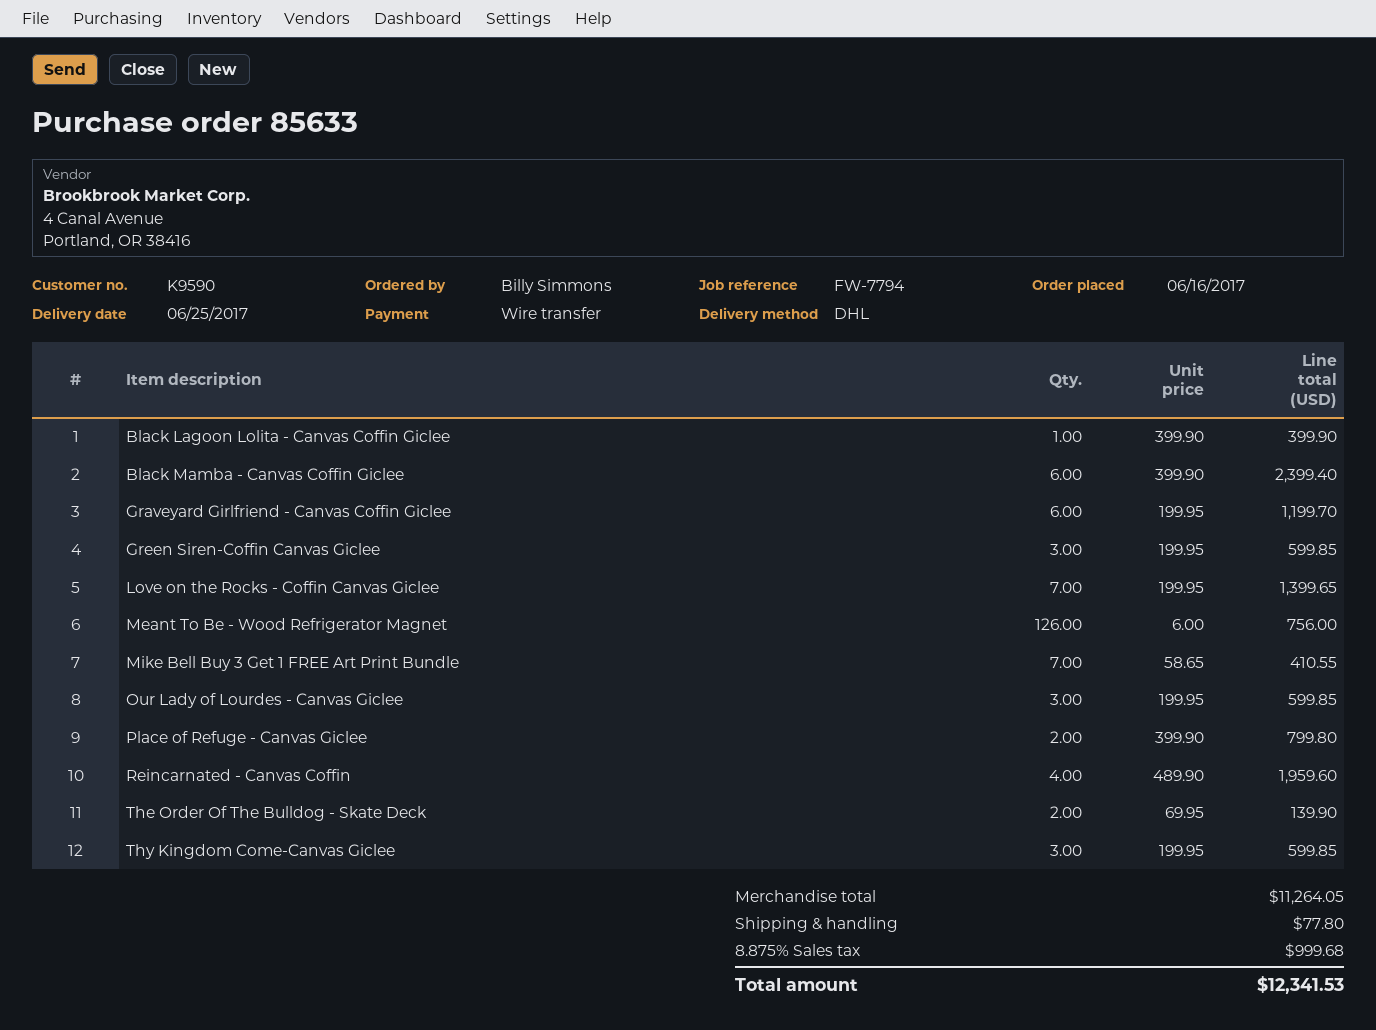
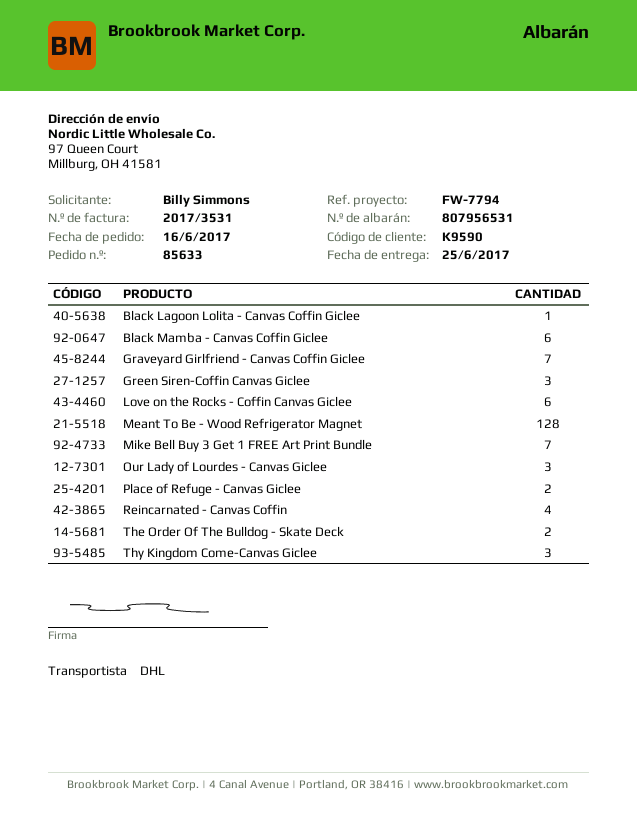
Graveyard Girlfriend - Canvas Coffin Giclee: 6 -> 7
Love on the Rocks - Coffin Canvas Giclee: 7 -> 6
Meant To Be - Wood Refrigerator Magnet: 126 -> 128

